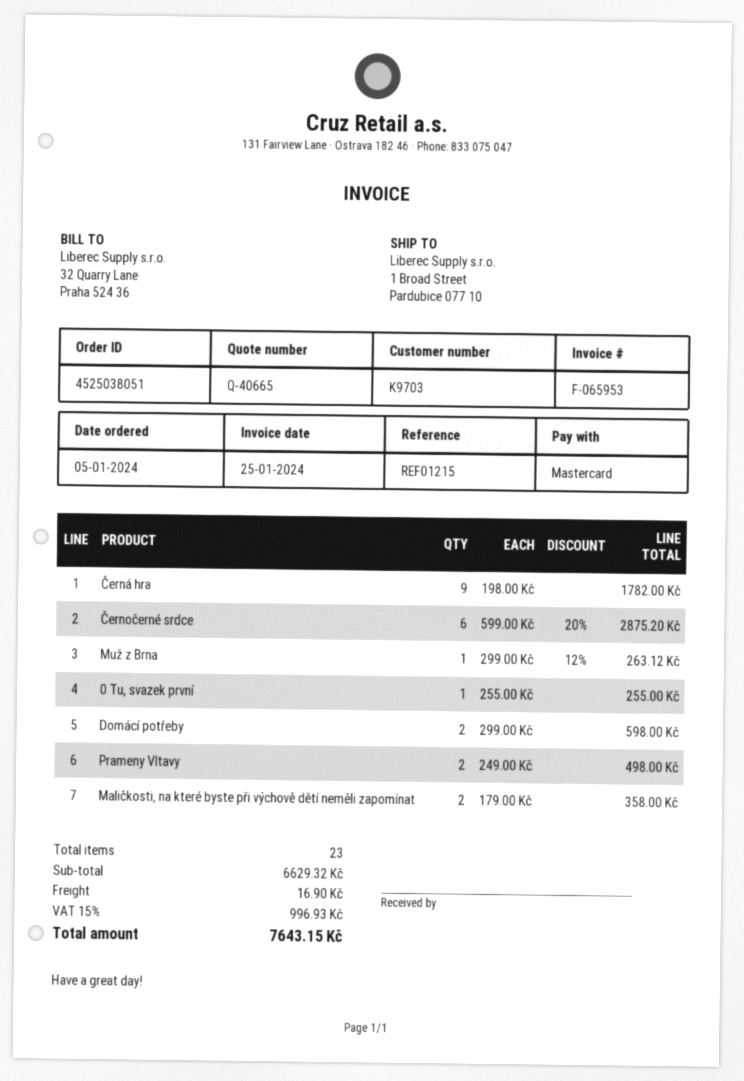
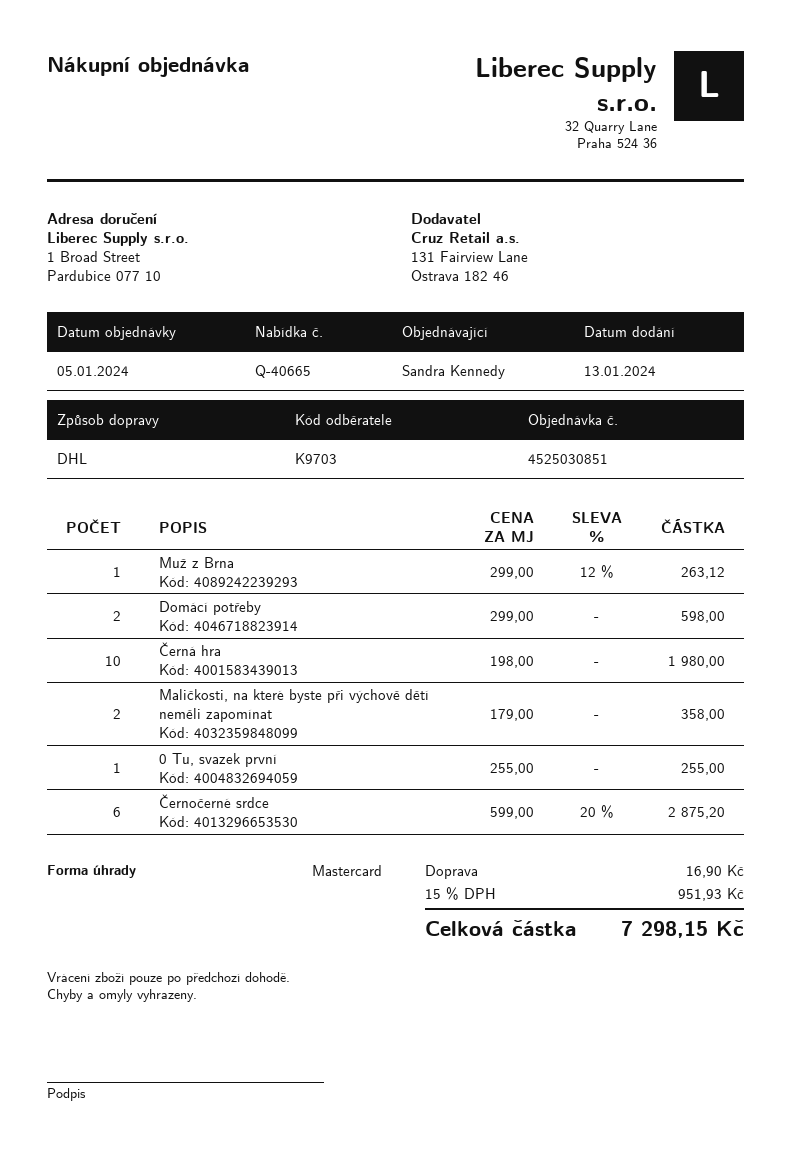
order number: 4525038051 -> 4525030851
Černá hra: 9 x 198.00 = 1782.00 -> 10 x 198.00 = 1980.00
Prameny Vltavy: 2 x 249.00 = 498.00 -> none
tax: 15% = 996.93 -> 15% = 951.93
total: 7643.15 -> 7298.15

